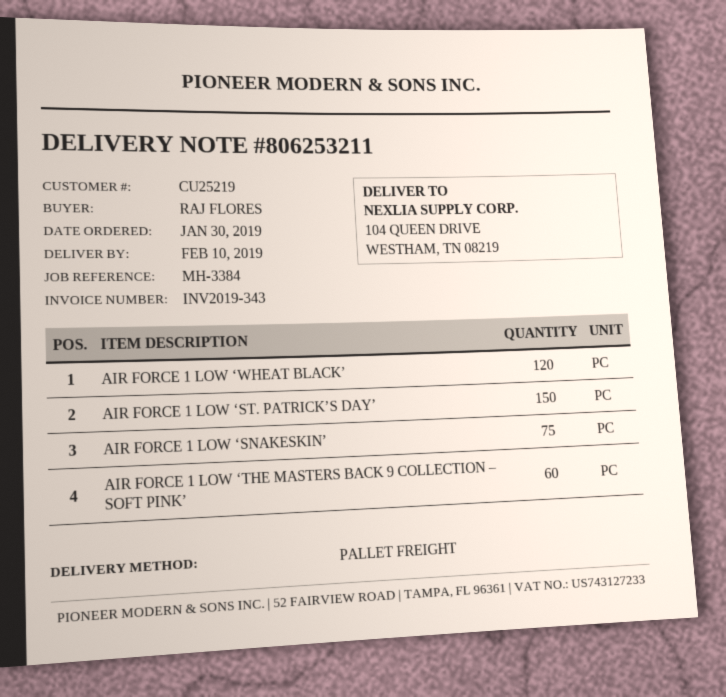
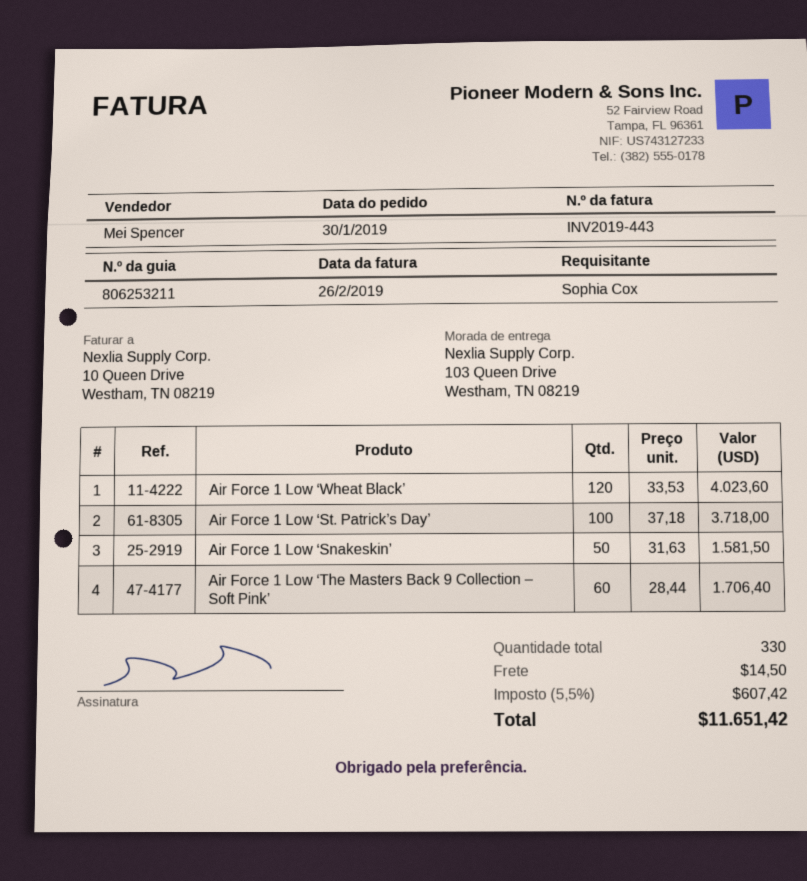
invoice number: INV2019-343 -> INV2019-443
ordered by: RAJ FLORES -> Sophia Cox
ship to: 104 QUEEN DRIVE, WESTHAM, TN 08219 -> 103 Queen Drive, Westham, TN 08219
AIR FORCE 1 LOW ‘ST. PATRICK’S DAY’: 150 -> 100
AIR FORCE 1 LOW ‘SNAKESKIN’: 75 -> 50

